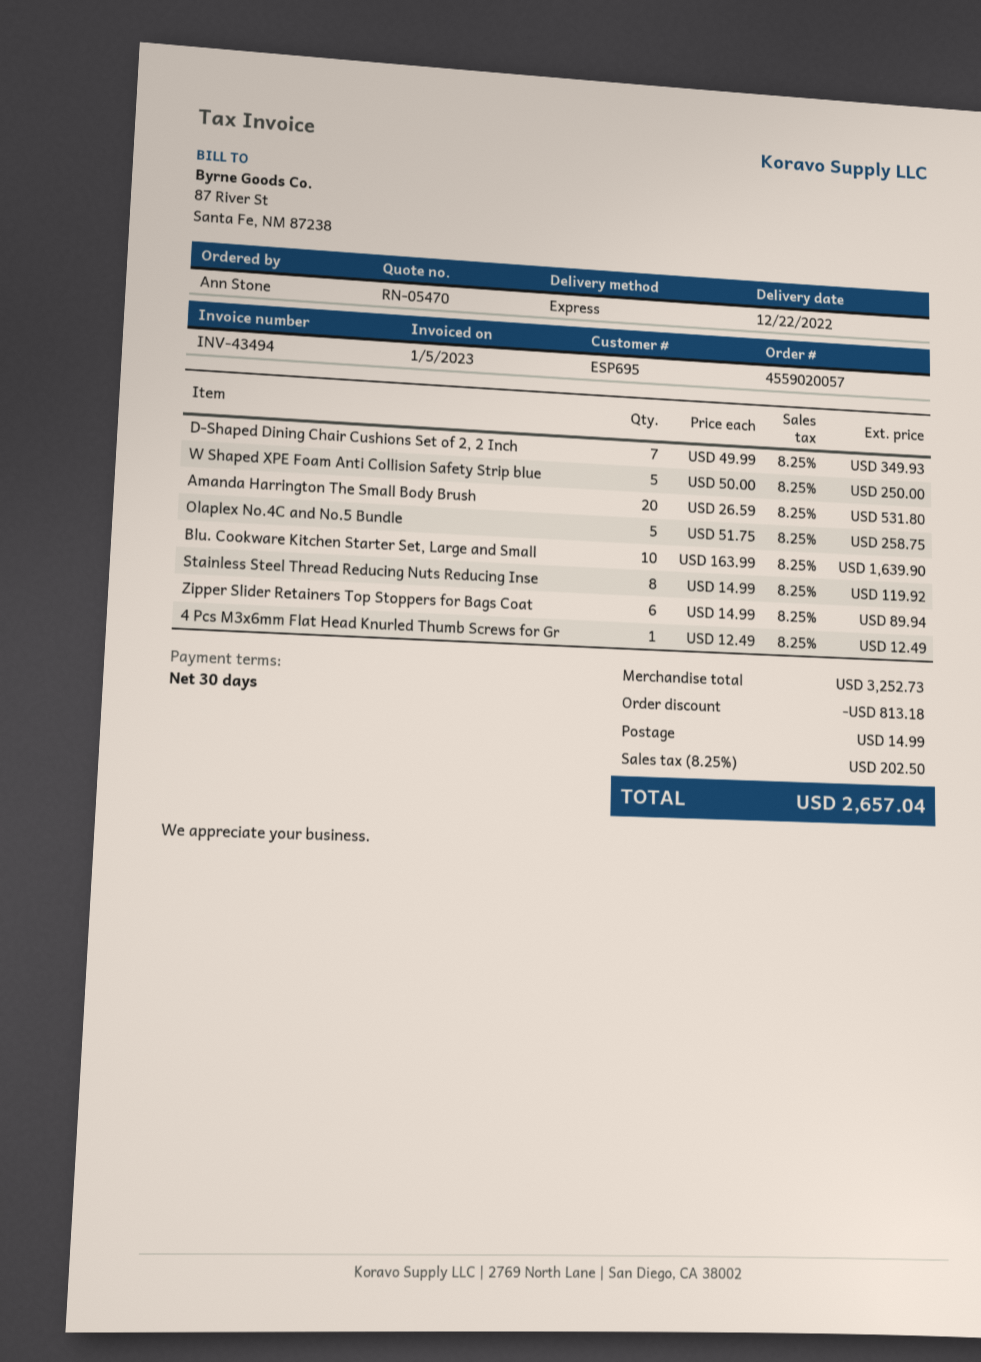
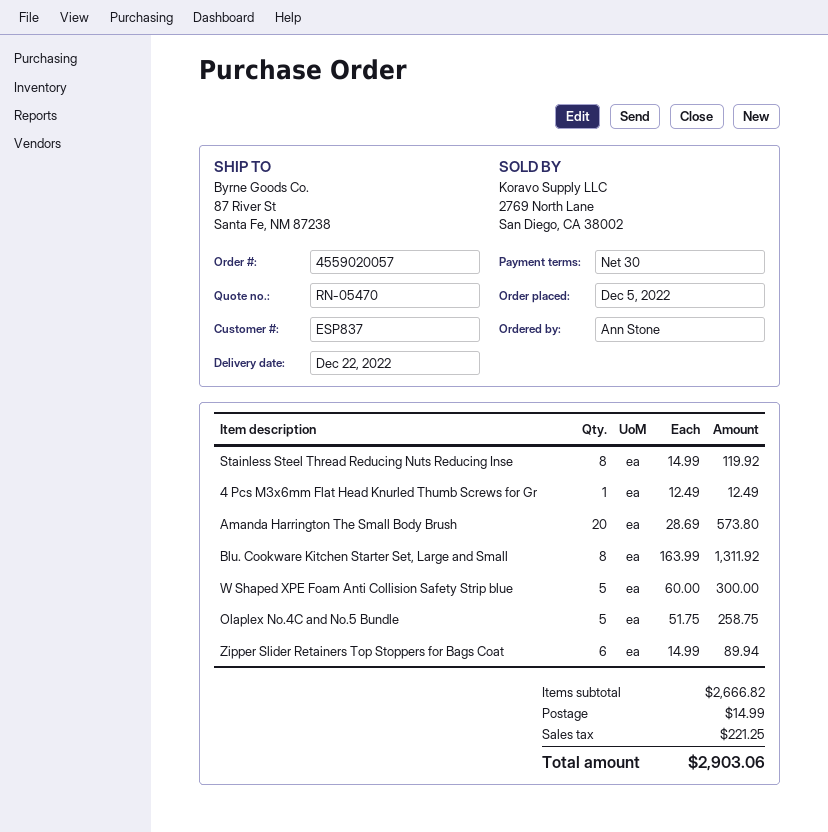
customer number: ESP695 -> ESP837
D‑Shaped Dining Chair Cushions Set of 2, 2 Inch: 7 x 49.99 = 349.93 -> none
W Shaped XPE Foam Anti Collision Safety Strip blue: 5 x 50.00 = 250.00 -> 5 x 60.00 = 300.00
Amanda Harrington The Small Body Brush: 20 x 26.59 = 531.80 -> 20 x 28.69 = 573.80
Blu. Cookware Kitchen Starter Set, Large and Small: 10 x 163.99 = 1639.90 -> 8 x 163.99 = 1311.92
subtotal: 3252.73 -> 2666.82
discount: 813.18 -> none
tax: 202.50 -> 221.25
total: 2657.04 -> 2903.06

